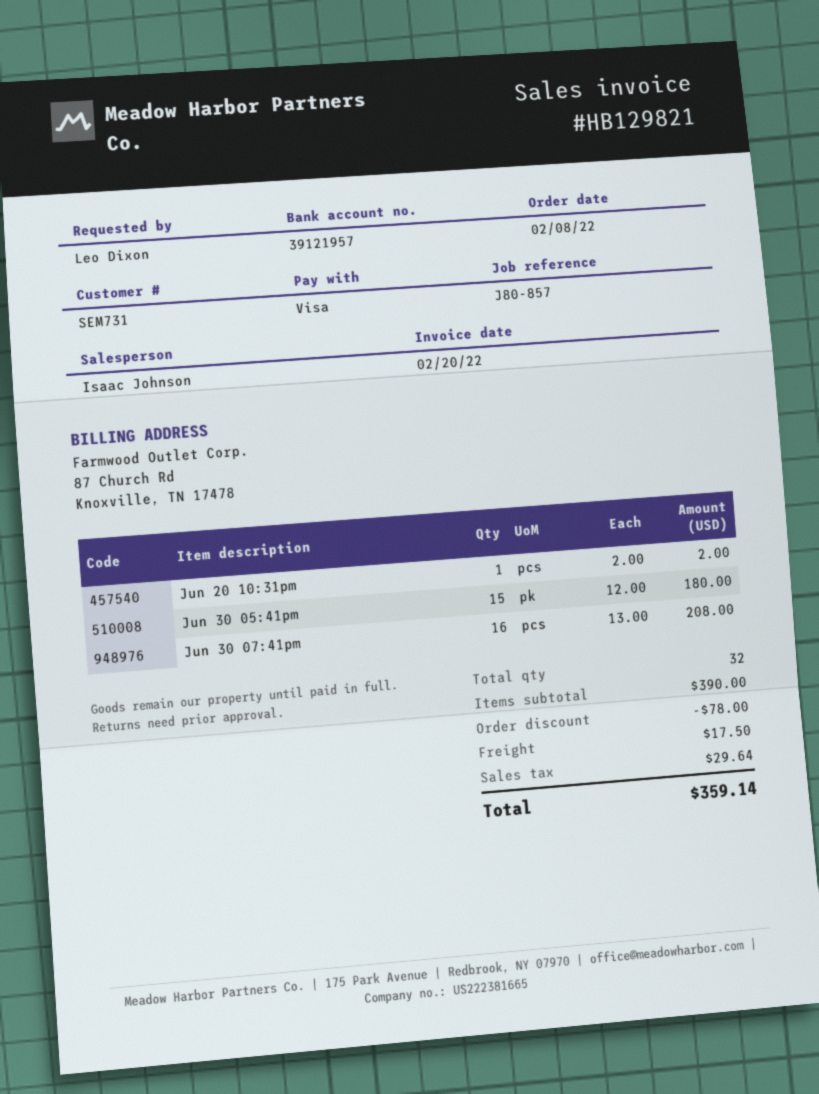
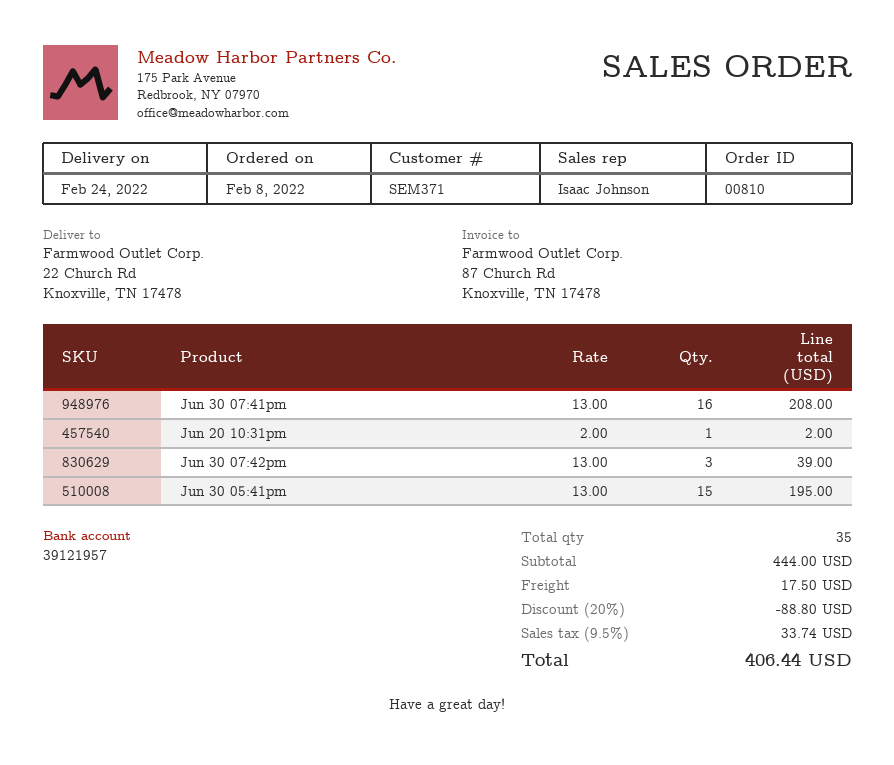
customer number: SEM731 -> SEM371
Jun 30 05:41pm: 15 x 12.00 = 180.00 -> 15 x 13.00 = 195.00
Jun 30 07:42pm: none -> 3 x 13.00 = 39.00
total quantity: 32 -> 35
subtotal: 390.00 -> 444.00
discount: 78.00 -> 88.80
tax: 29.64 -> 33.74
total: 359.14 -> 406.44

